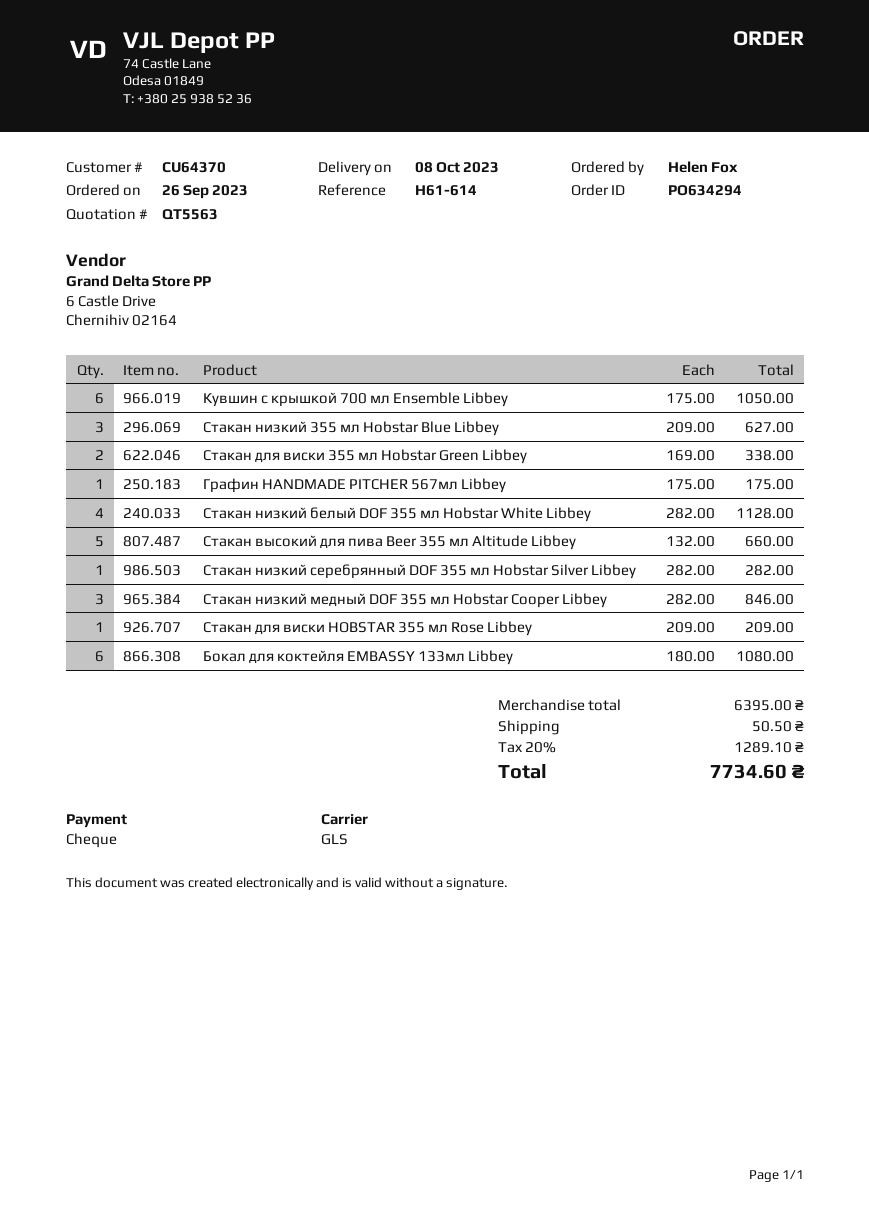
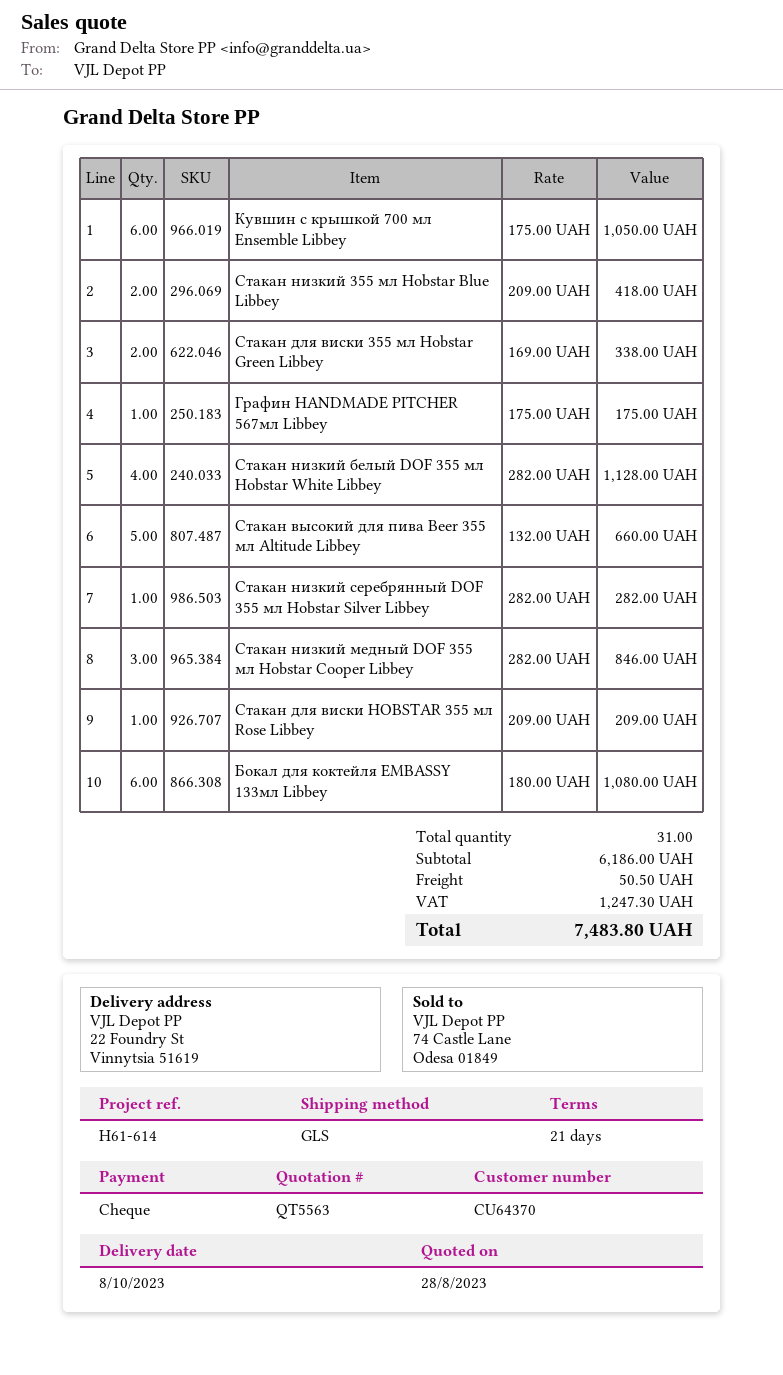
Стакан низкий 355 мл Hobstar Blue Libbey: 3 x 209.00 = 627.00 -> 2 x 209.00 = 418.00
subtotal: 6395.00 -> 6186.00
tax: 1289.10 -> 1247.30
total: 7734.60 -> 7483.80

